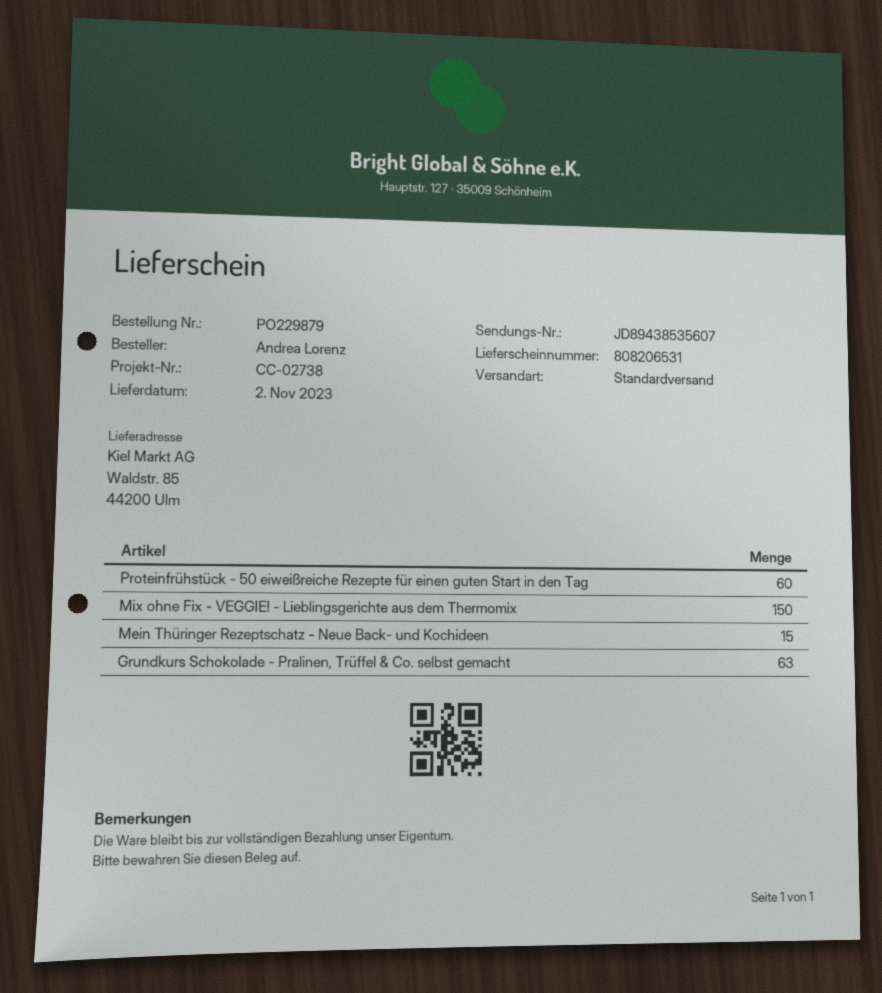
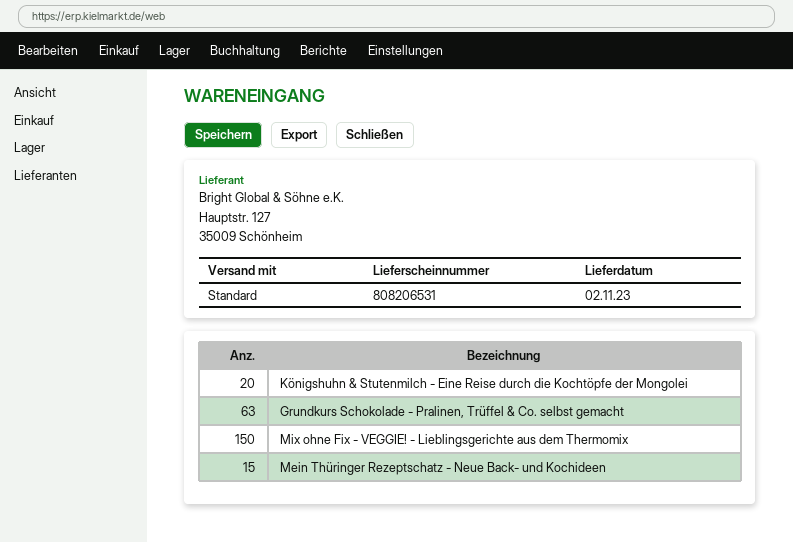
Proteinfrühstück - 50 eiweißreiche Rezepte für einen guten Start in den Tag: 60 -> none
Königshuhn & Stutenmilch - Eine Reise durch die Kochtöpfe der Mongolei: none -> 20

